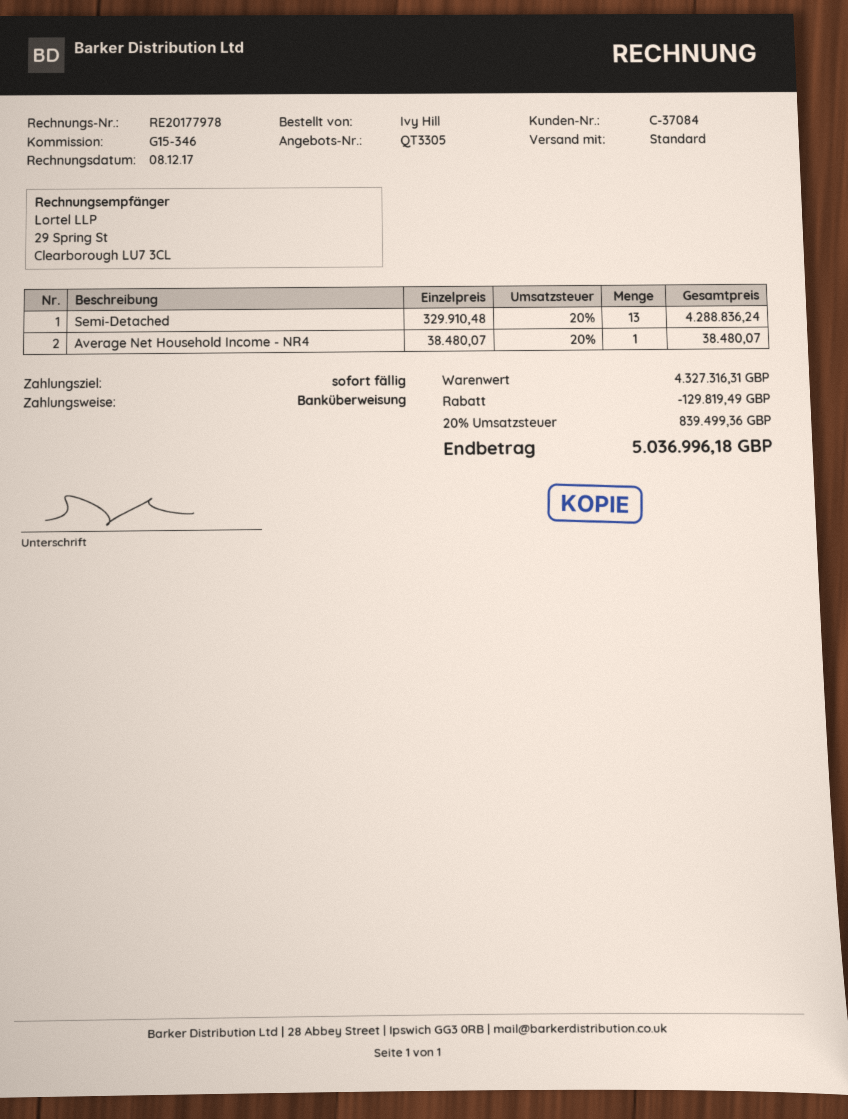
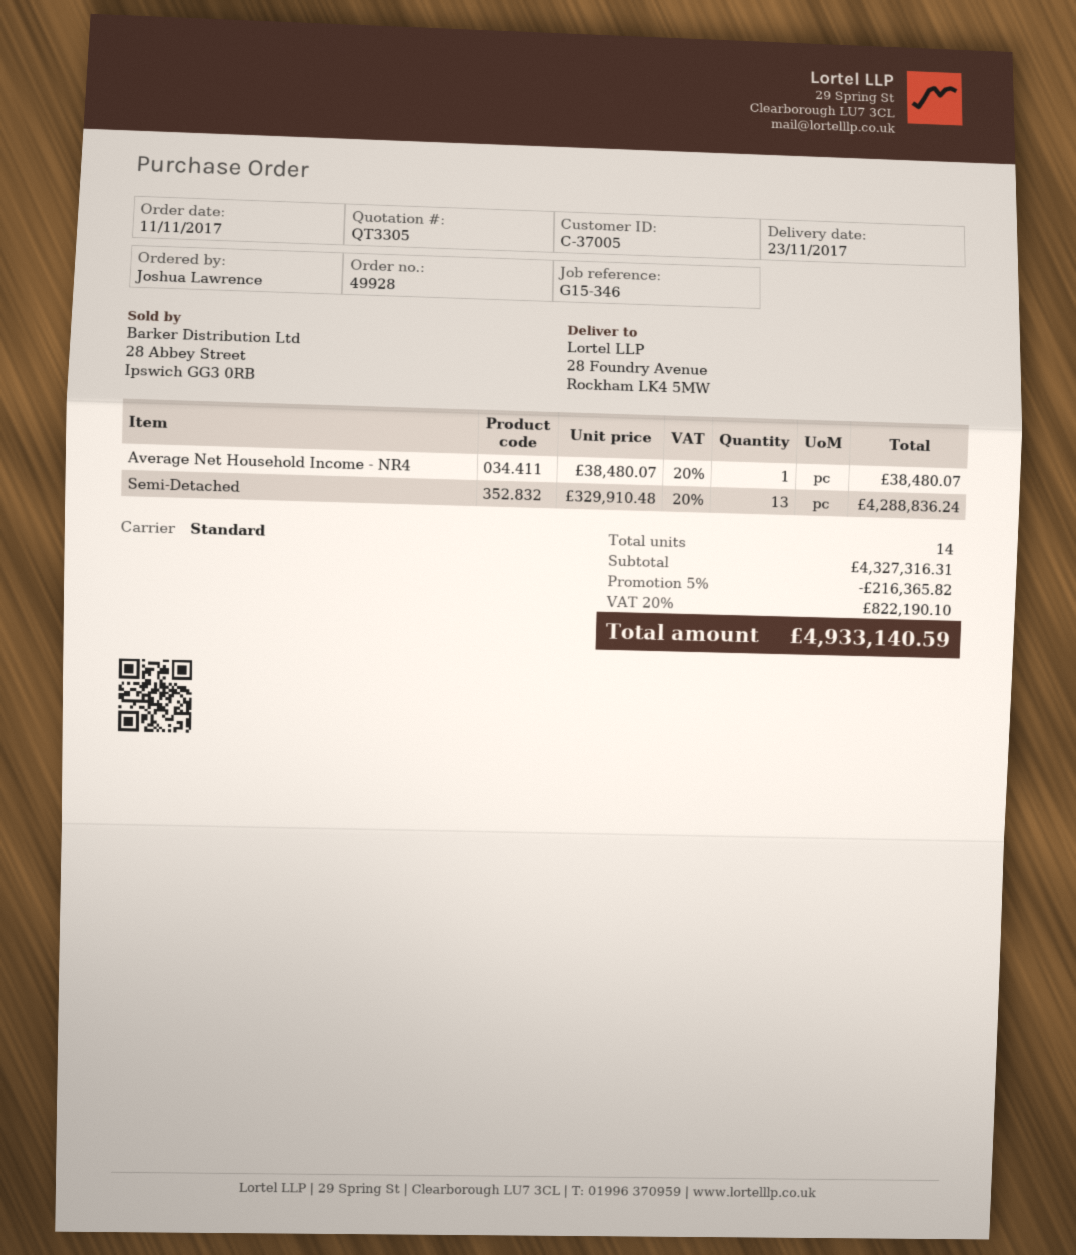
customer number: C-37084 -> C-37005
ordered by: Ivy Hill -> Joshua Lawrence
discount: 129819.49 -> 216365.82
tax: 20% = 839499.36 -> 20% = 822190.10
total: 5036996.18 -> 4933140.59

